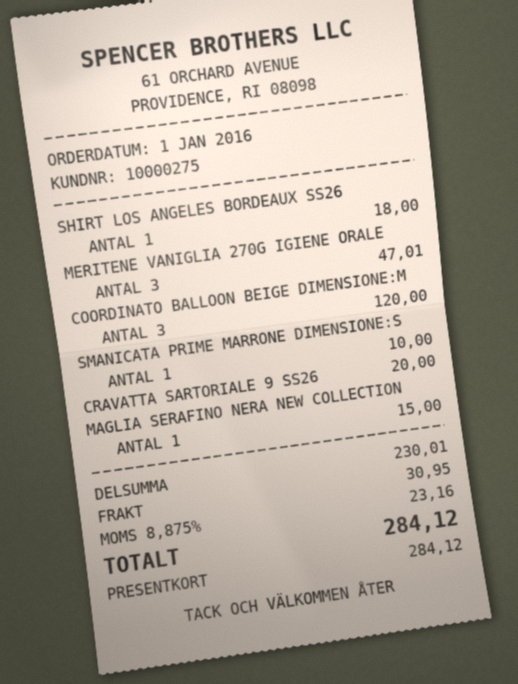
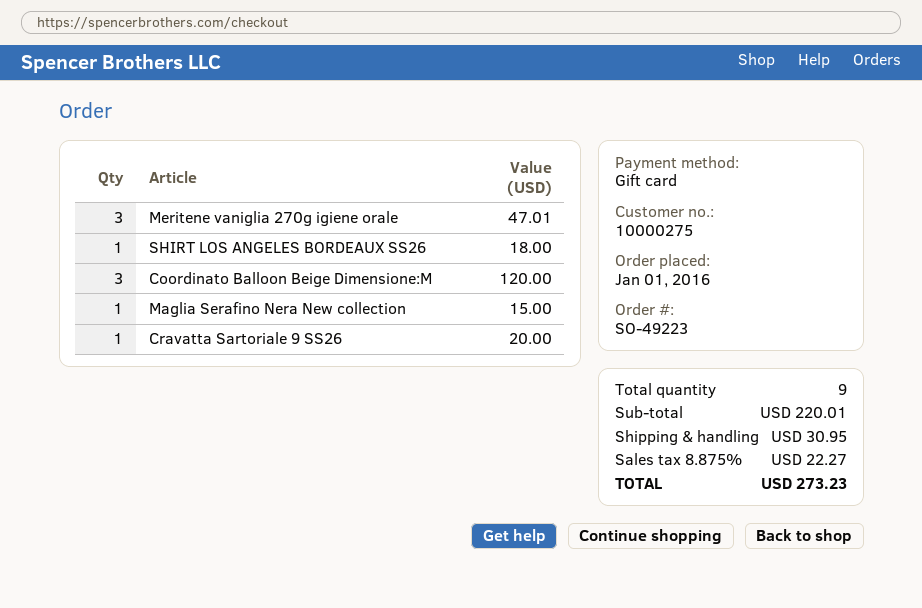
SMANICATA PRIME MARRONE DIMENSIONE:S: 1 for 10.00 -> none
subtotal: 230.01 -> 220.01
tax: 8.875% = 23.16 -> 8.875% = 22.27
total: 284.12 -> 273.23

